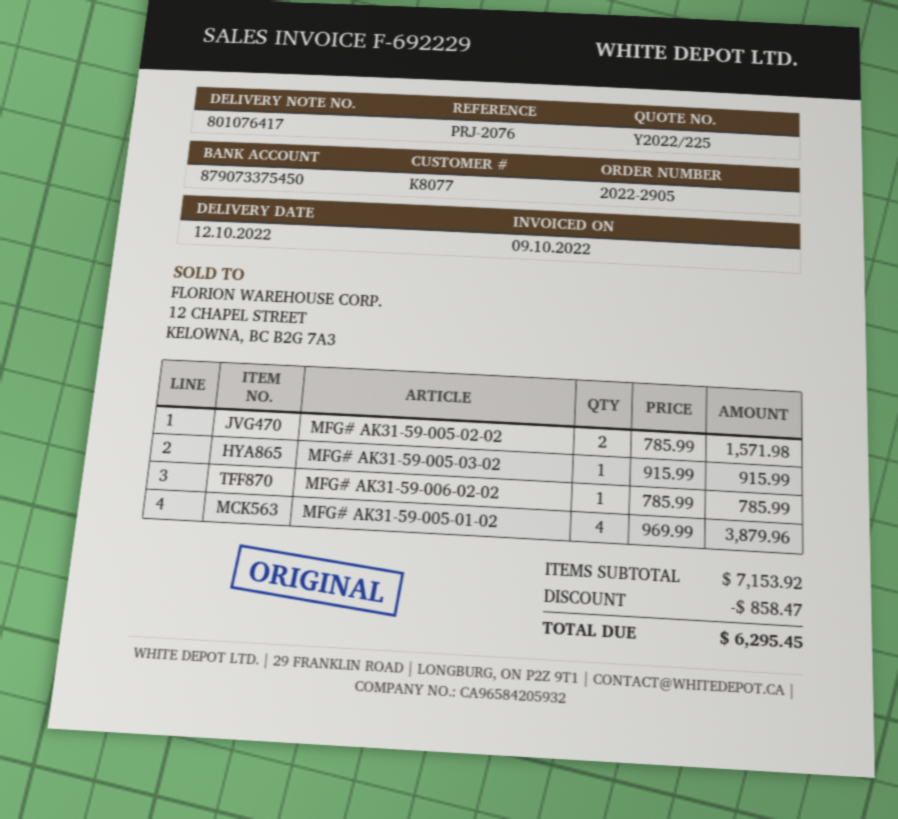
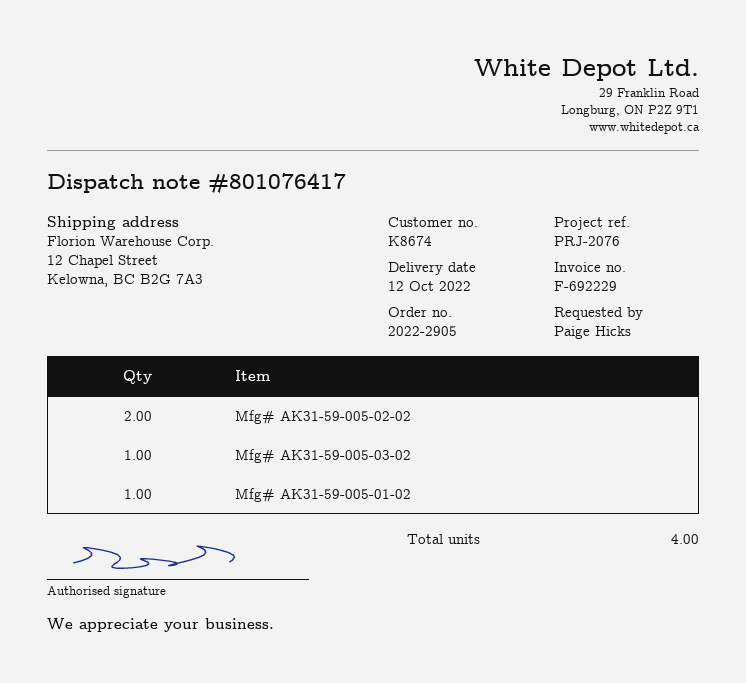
customer number: K8077 -> K8674
MFG# AK31-59-006-02-02: 1 -> none
MFG# AK31-59-005-01-02: 4 -> 1

